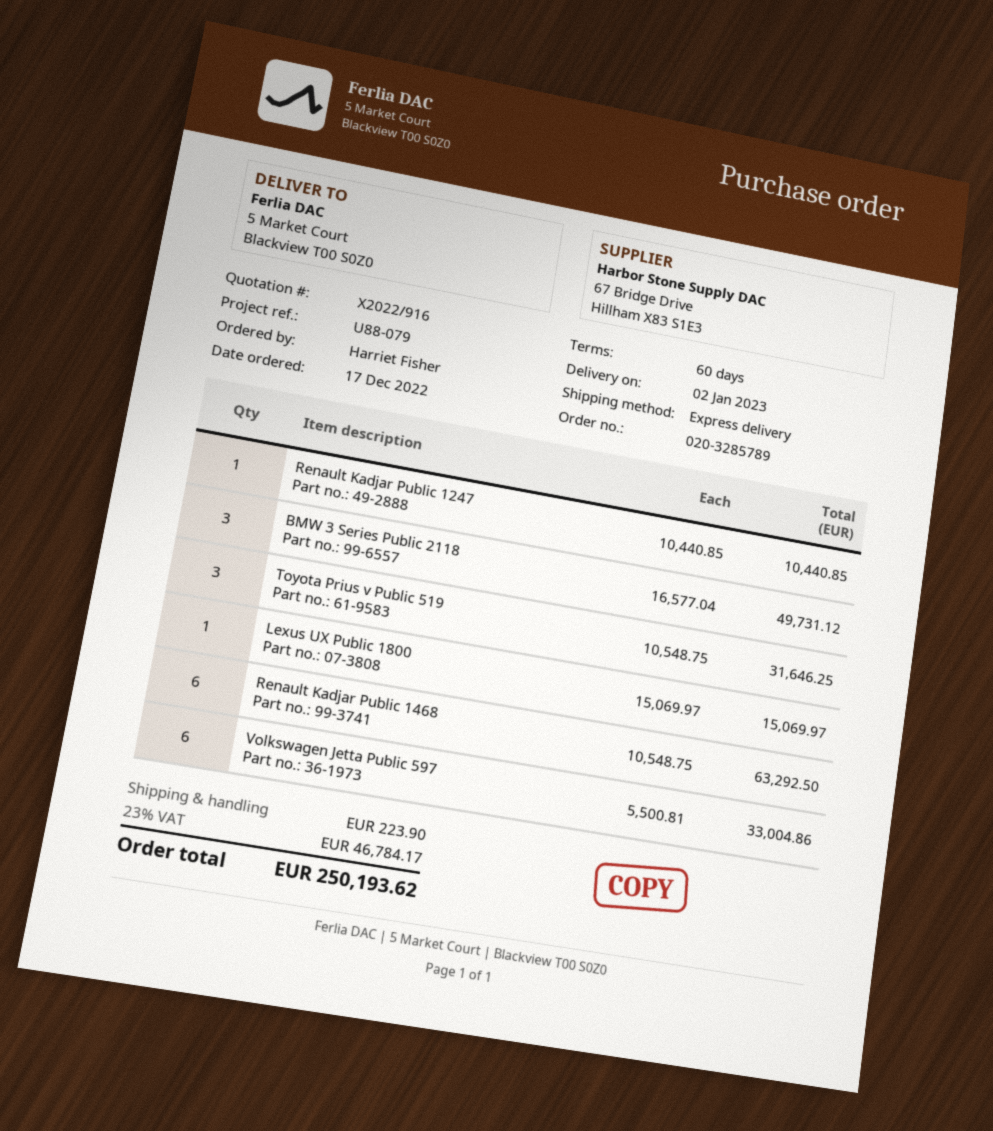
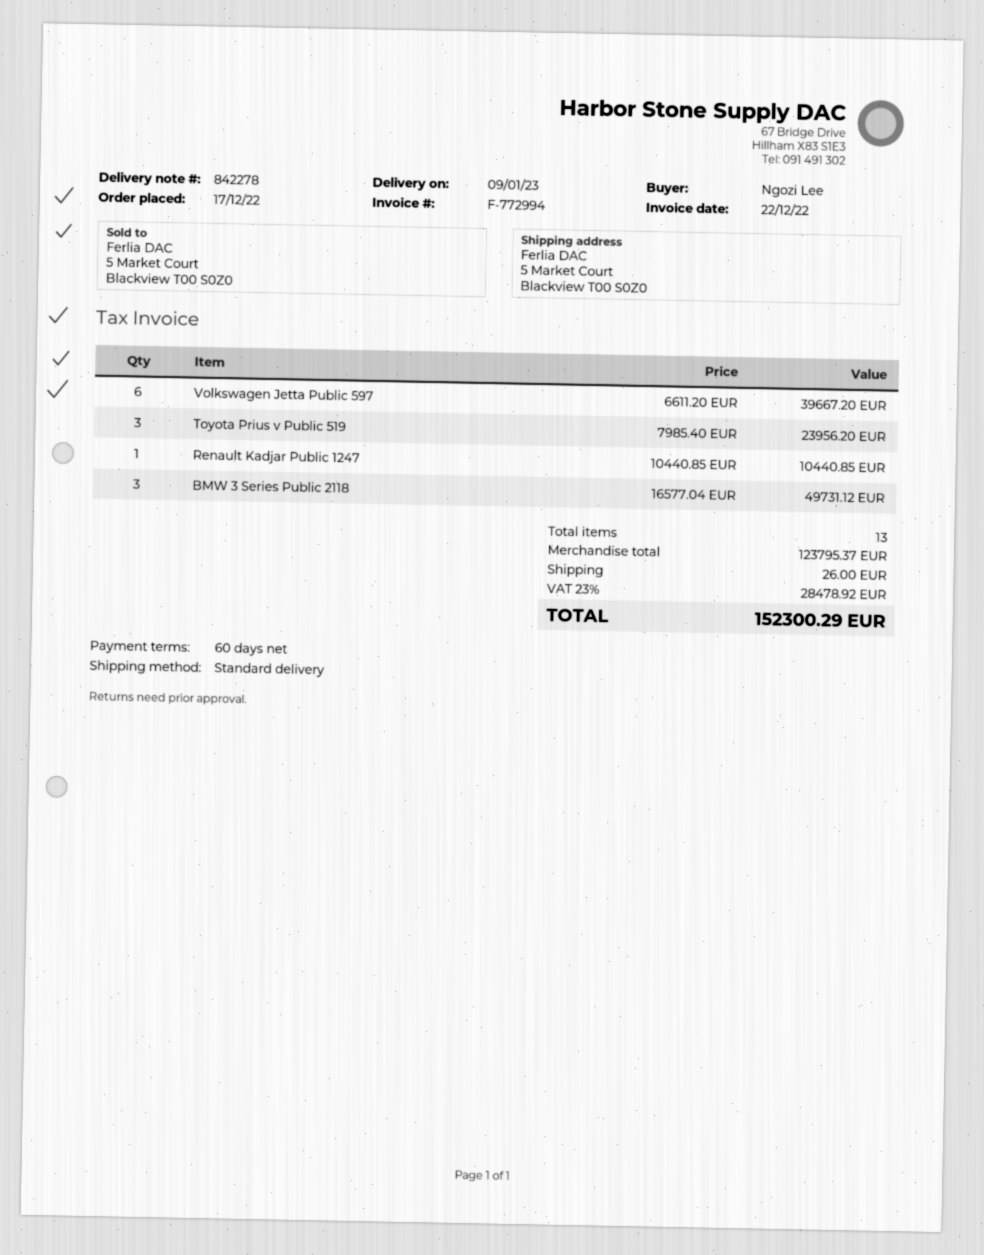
delivery date: 2023-01-02 -> 2023-01-09
ordered by: Harriet Fisher -> Ngozi Lee
shipping method: express -> standard
Toyota Prius v Public 519: 3 x 10548.75 = 31646.25 -> 3 x 7985.40 = 23956.20
Lexus UX Public 1800: 1 x 15069.97 = 15069.97 -> none
Renault Kadjar Public 1468: 6 x 10548.75 = 63292.50 -> none
Volkswagen Jetta Public 597: 6 x 5500.81 = 33004.86 -> 6 x 6611.20 = 39667.20
shipping: 223.90 -> 26.00
tax: 23% = 46784.17 -> 23% = 28478.92
total: 250193.62 -> 152300.29

